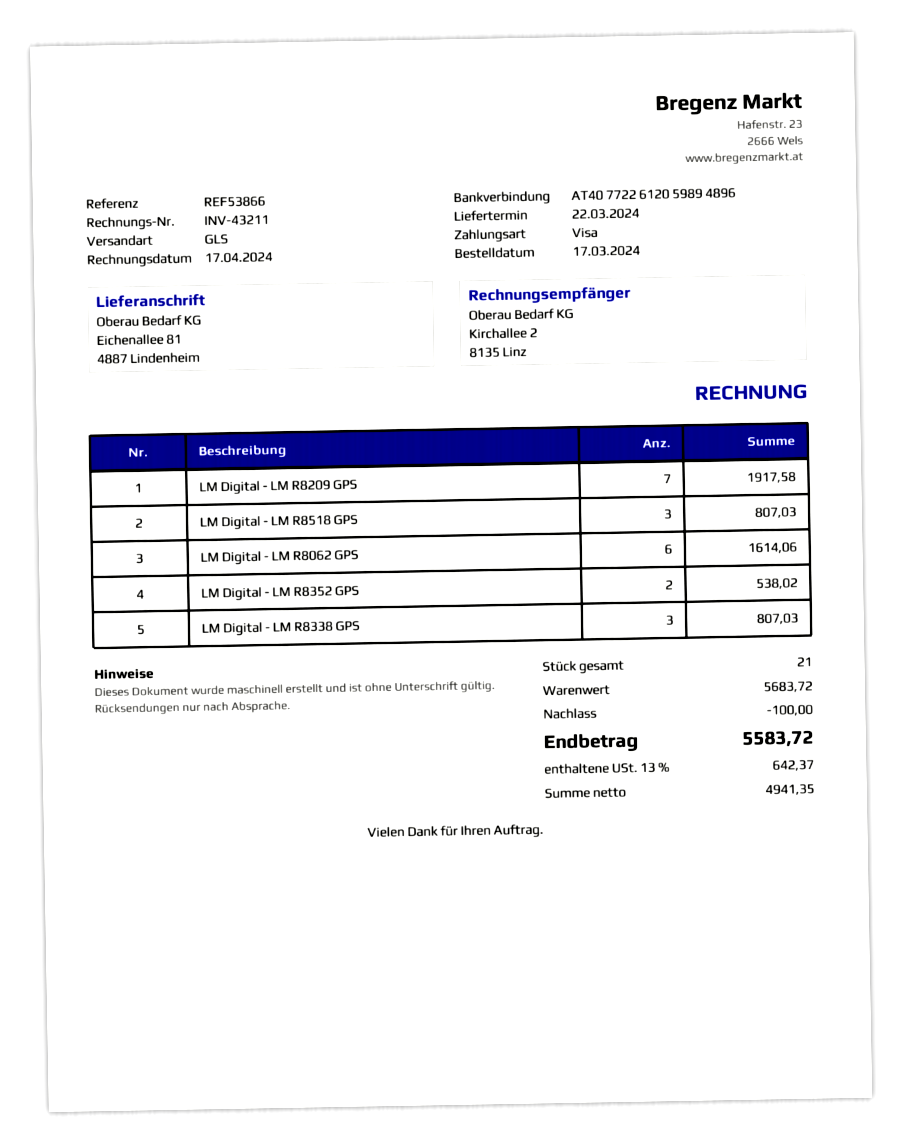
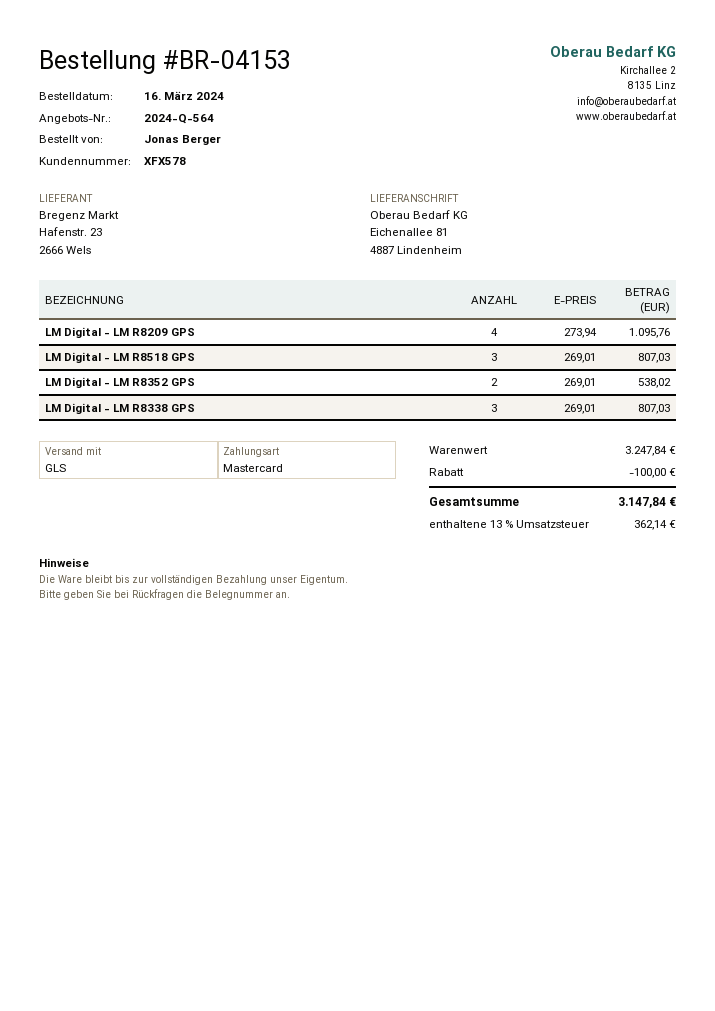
order date: 2024-03-17 -> 2024-03-16
payment method: Visa -> Mastercard
LM Digital - LM R8209 GPS: 7 for 1917.58 -> 4 for 1095.76
LM Digital - LM R8062 GPS: 6 for 1614.06 -> none
subtotal: 5683.72 -> 3247.84
tax: 13% = 642.37 -> 13% = 362.14
total: 5583.72 -> 3147.84

